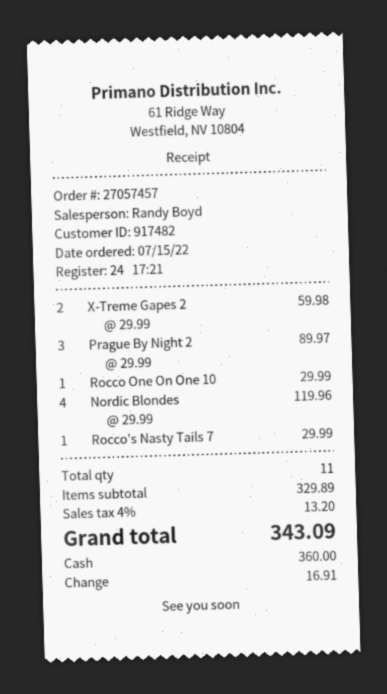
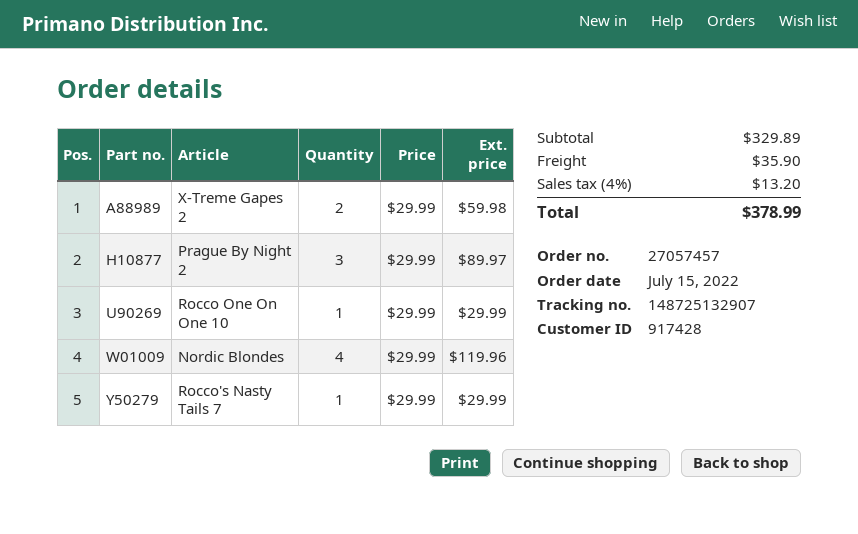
customer number: 917482 -> 917428
shipping: none -> 35.90
total: 343.09 -> 378.99

